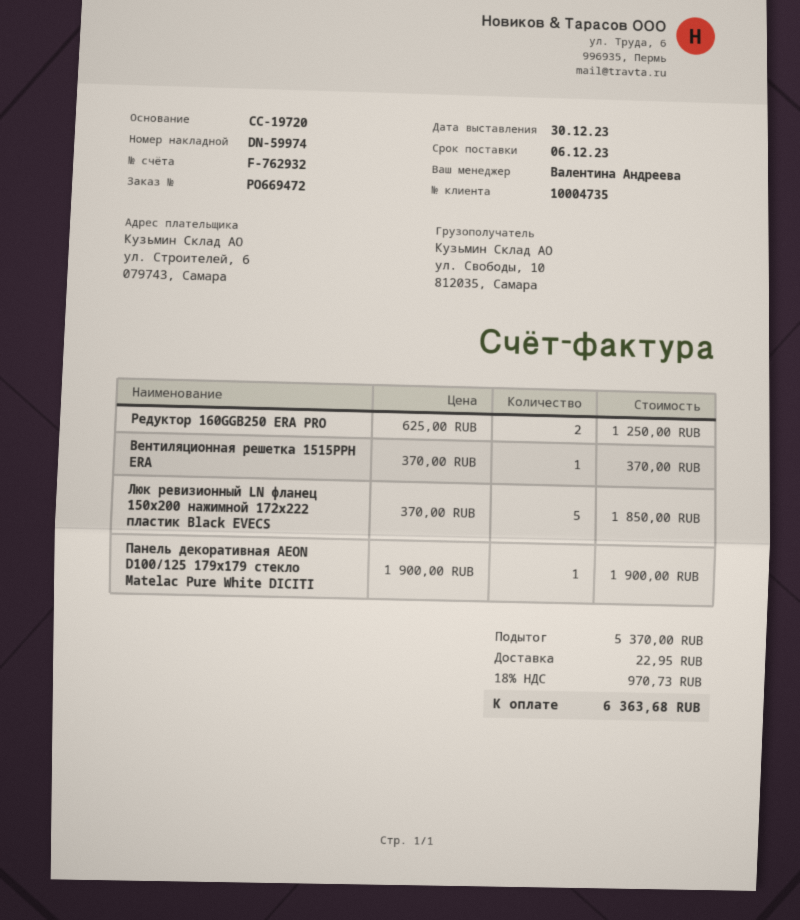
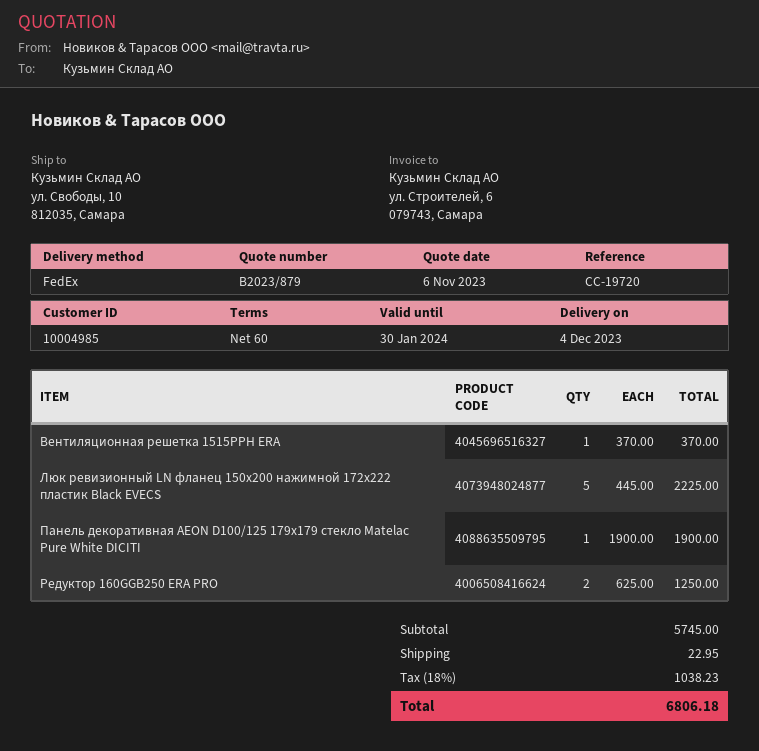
delivery date: 2023-12-06 -> 2023-12-04
customer number: 10004735 -> 10004985
Люк ревизионный LN фланец 150х200 нажимной 172х222 пластик Black EVECS: 5 x 370.00 = 1850.00 -> 5 x 445.00 = 2225.00
subtotal: 5370.00 -> 5745.00
tax: 18% = 970.73 -> 18% = 1038.23
total: 6363.68 -> 6806.18

